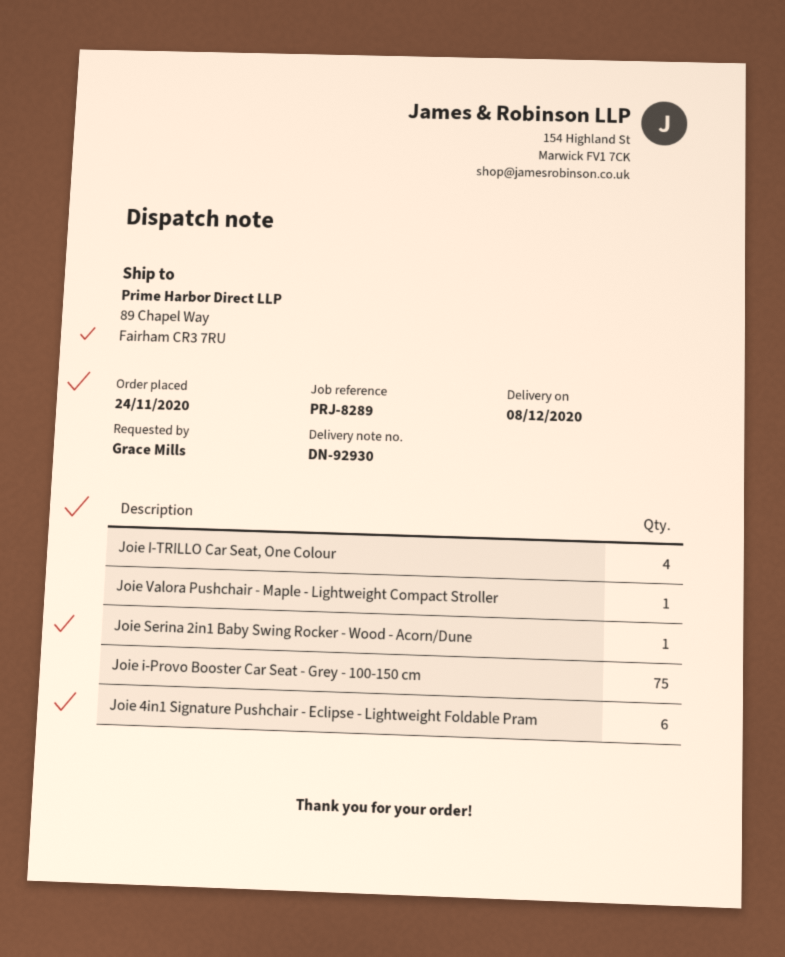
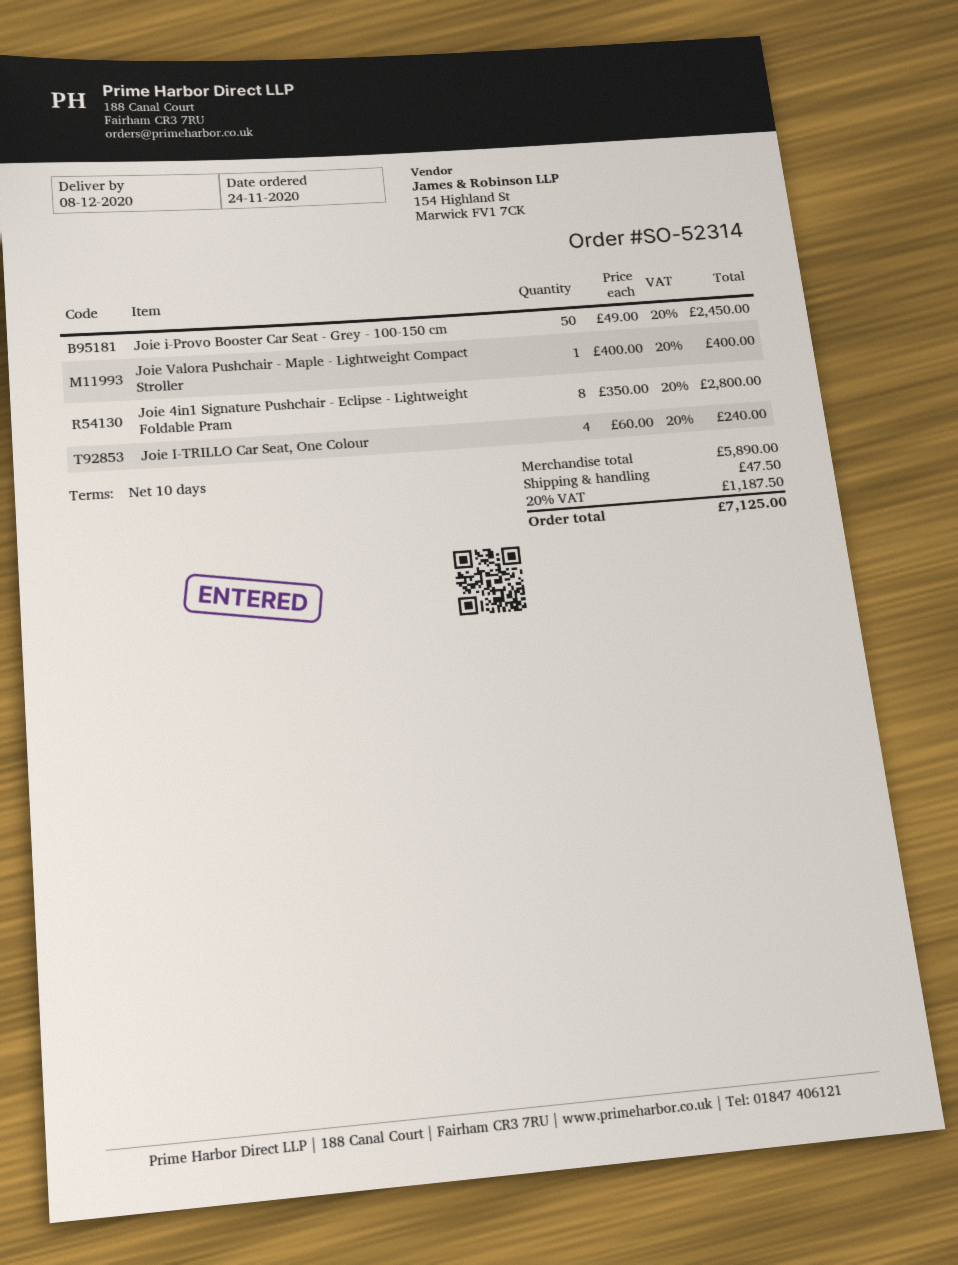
Joie Serina 2in1 Baby Swing Rocker - Wood - Acorn/Dune: 1 -> none
Joie i-Provo Booster Car Seat - Grey - 100-150 cm: 75 -> 50
Joie 4in1 Signature Pushchair - Eclipse - Lightweight Foldable Pram: 6 -> 8

